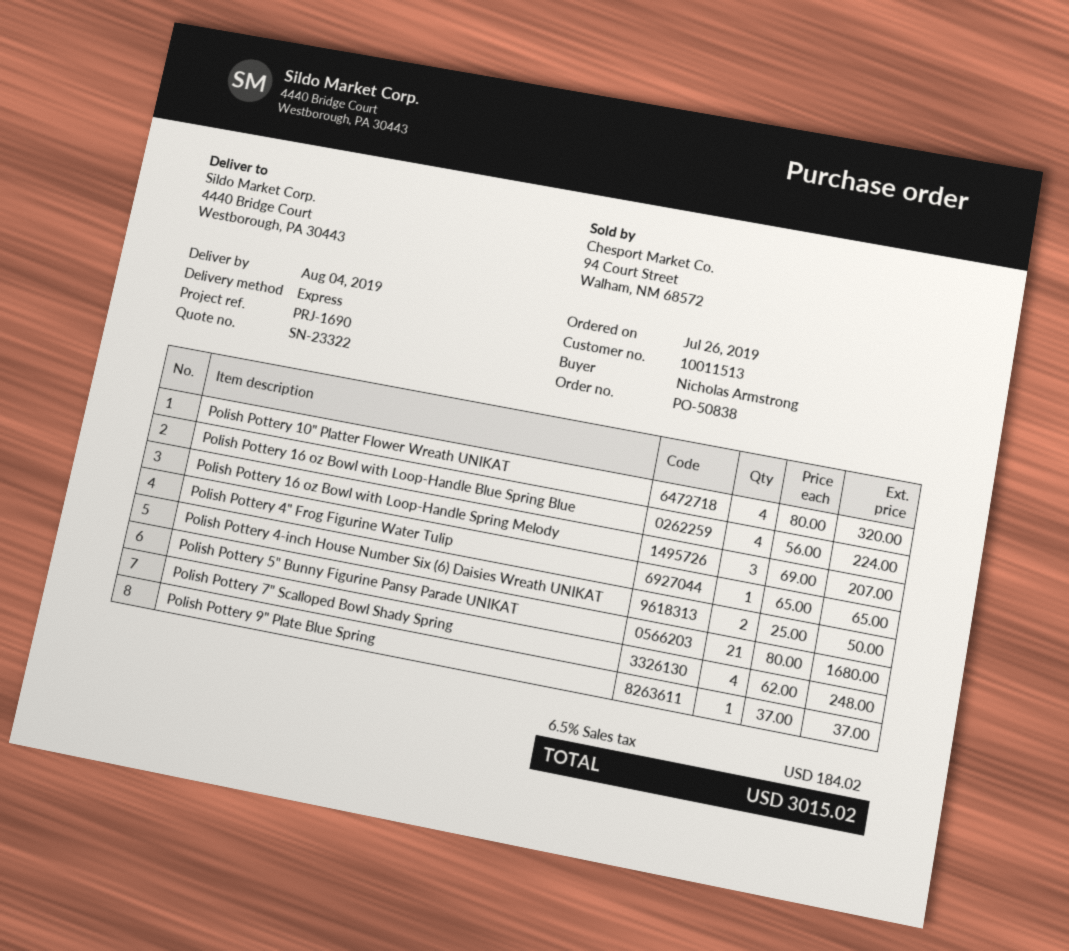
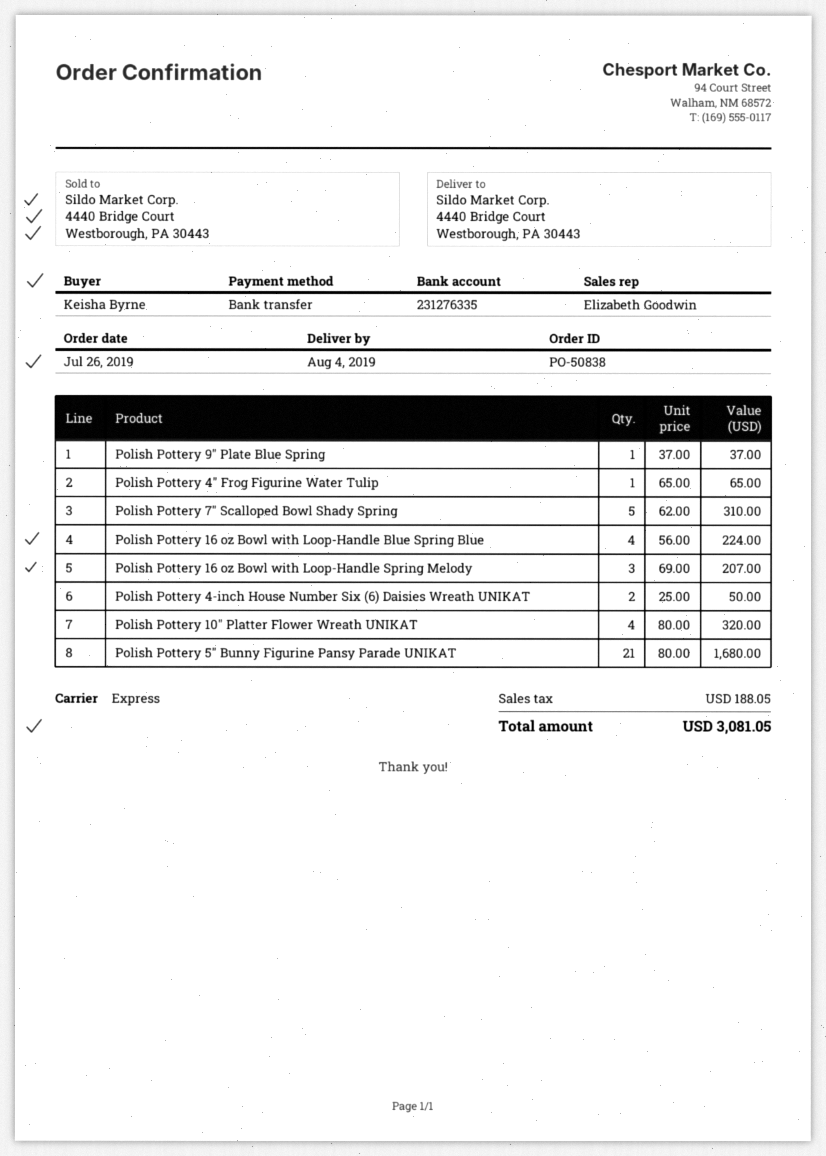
ordered by: Nicholas Armstrong -> Keisha Byrne
Polish Pottery 7" Scalloped Bowl Shady Spring: 4 x 62.00 = 248.00 -> 5 x 62.00 = 310.00
tax: 184.02 -> 188.05
total: 3015.02 -> 3081.05

